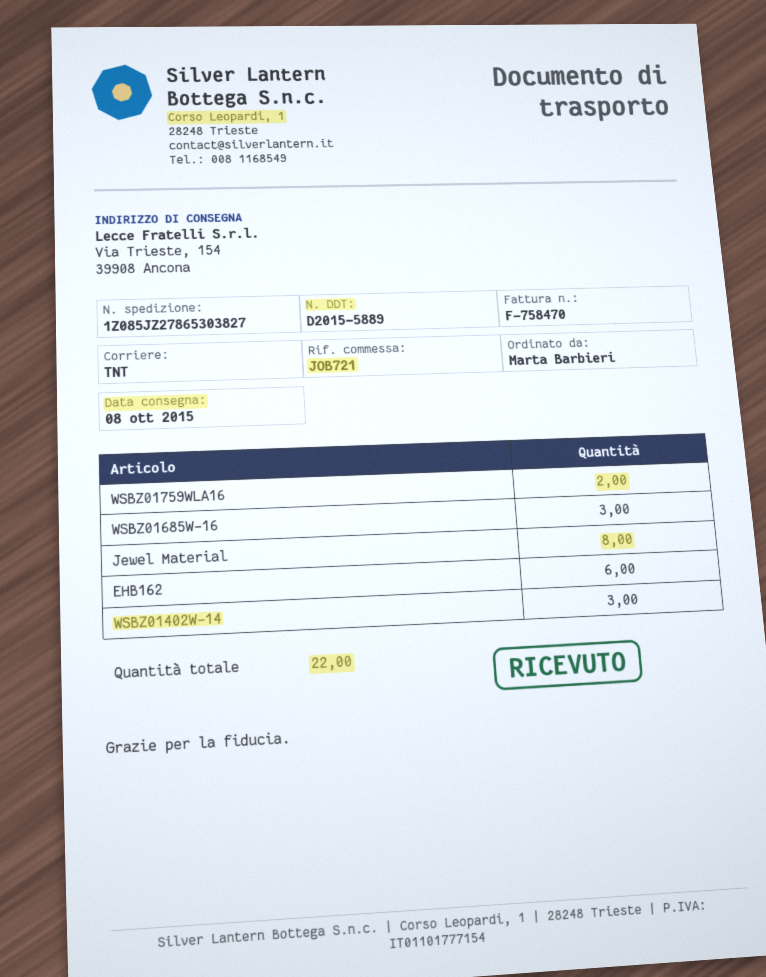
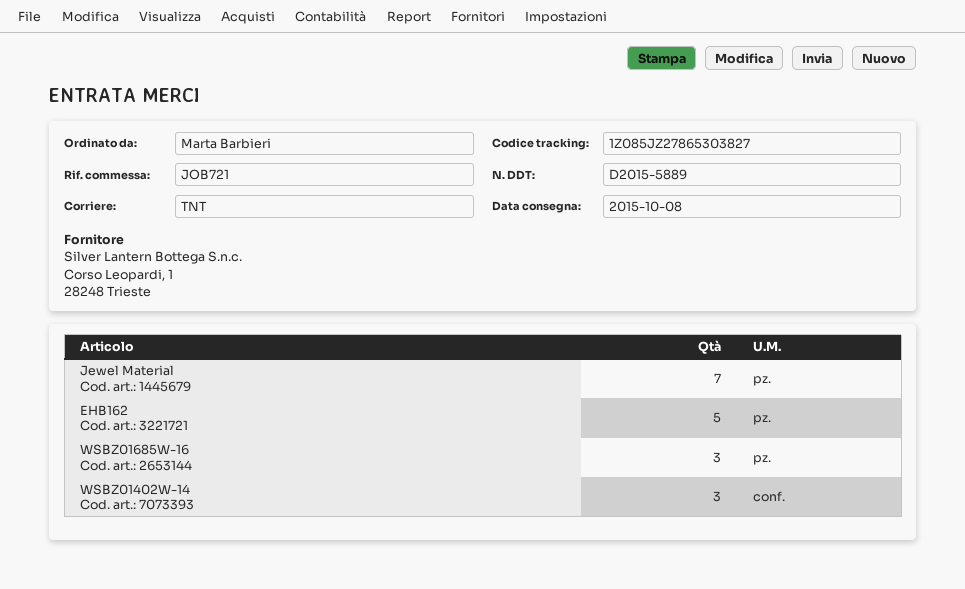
WSBZ01759WLA16: 2 -> none
Jewel Material: 8 -> 7
EHB162: 6 -> 5

